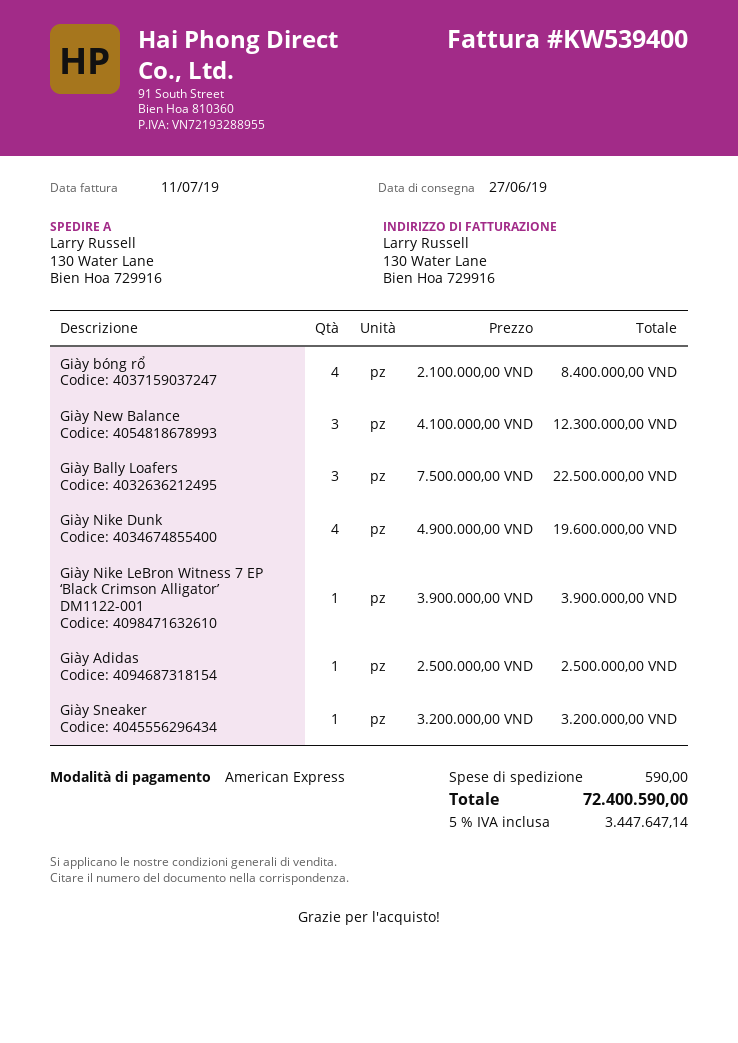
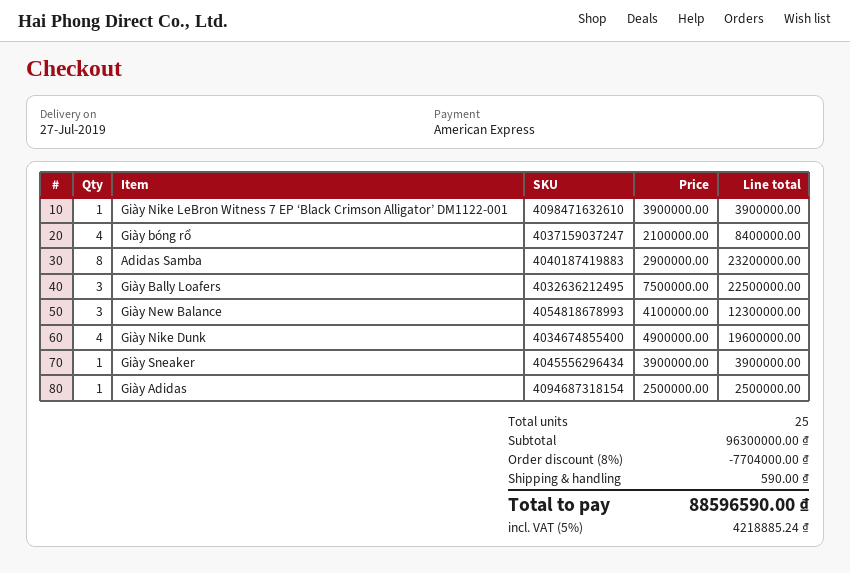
delivery date: 2019-06-27 -> 2019-07-27
Giày Sneaker: 1 x 3200000.00 = 3200000.00 -> 1 x 3900000.00 = 3900000.00
Adidas Samba: none -> 8 x 2900000.00 = 23200000.00
discount: none -> 8% = 7704000.00
tax: 5% = 3447647.14 -> 5% = 4218885.24
total: 72400590.00 -> 88596590.00

